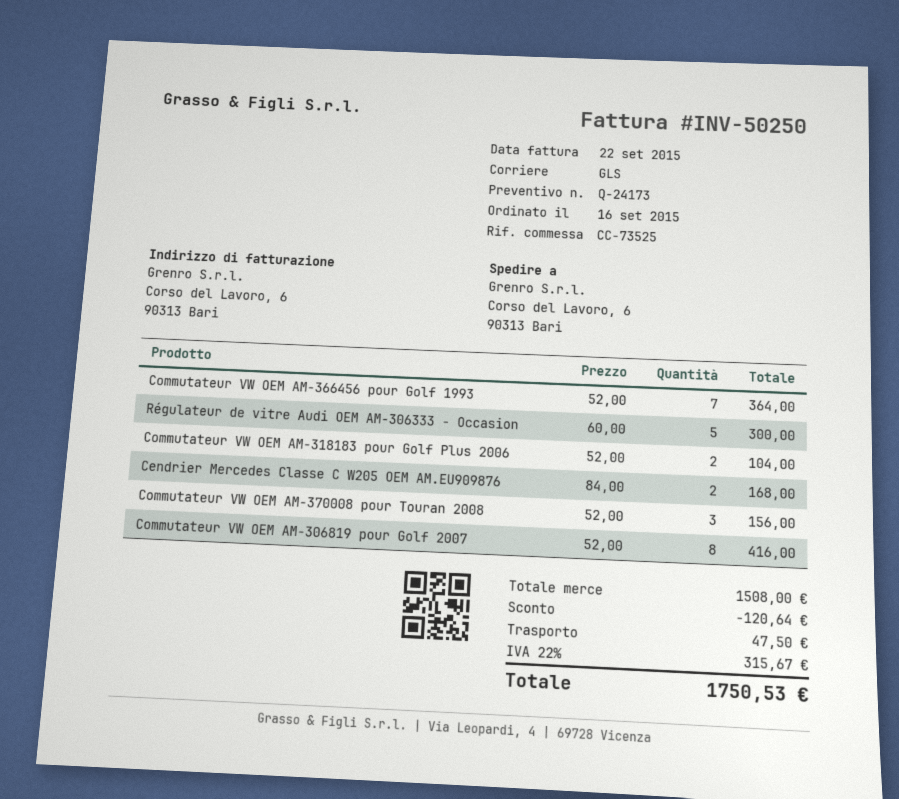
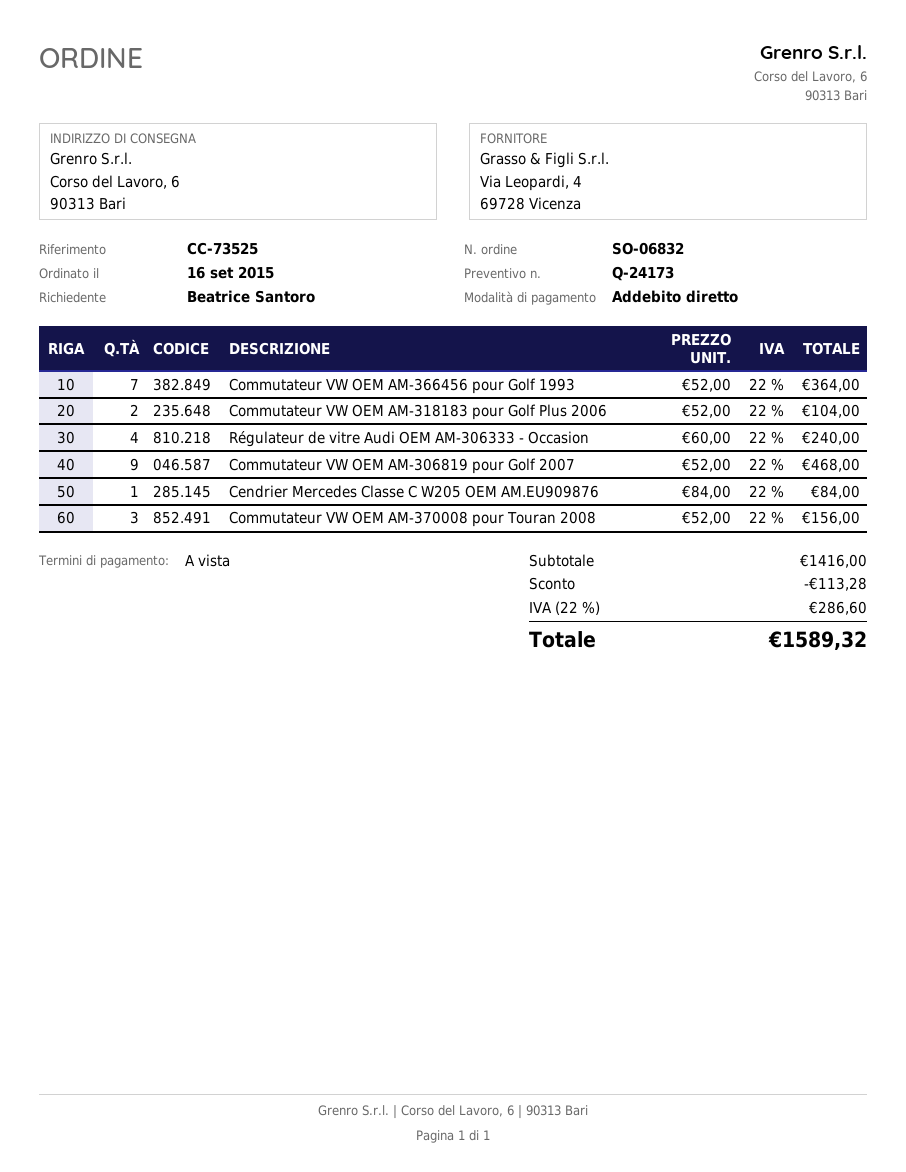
Régulateur de vitre Audi OEM AM-306333 - Occasion: 5 x 60.00 = 300.00 -> 4 x 60.00 = 240.00
Cendrier Mercedes Classe C W205 OEM AM.EU909876: 2 x 84.00 = 168.00 -> 1 x 84.00 = 84.00
Commutateur VW OEM AM-306819 pour Golf 2007: 8 x 52.00 = 416.00 -> 9 x 52.00 = 468.00
subtotal: 1508.00 -> 1416.00
discount: 120.64 -> 113.28
shipping: 47.50 -> none
tax: 22% = 315.67 -> 22% = 286.60
total: 1750.53 -> 1589.32

